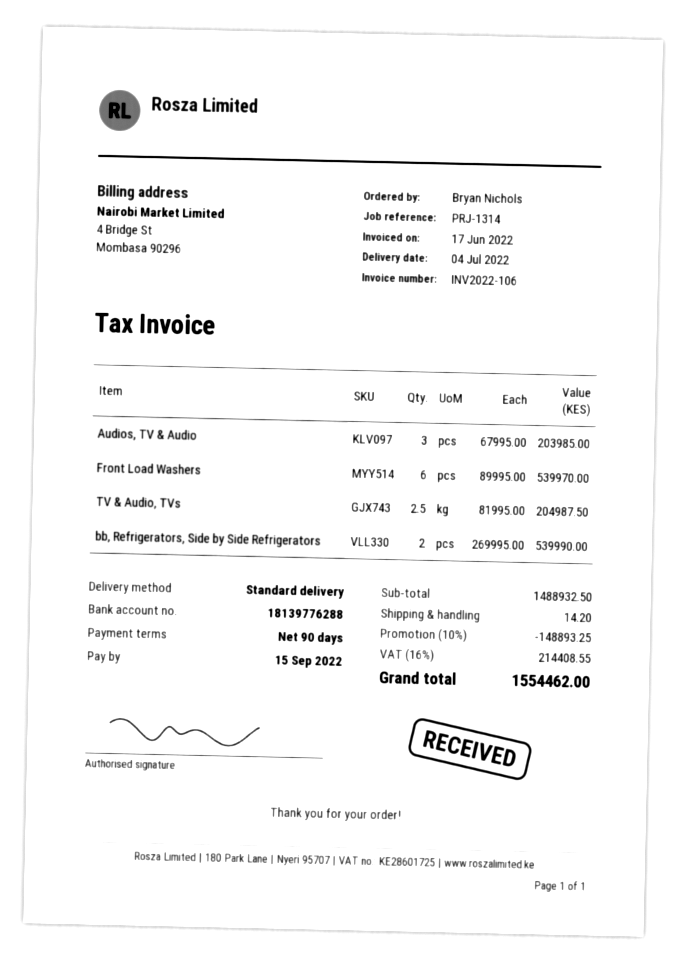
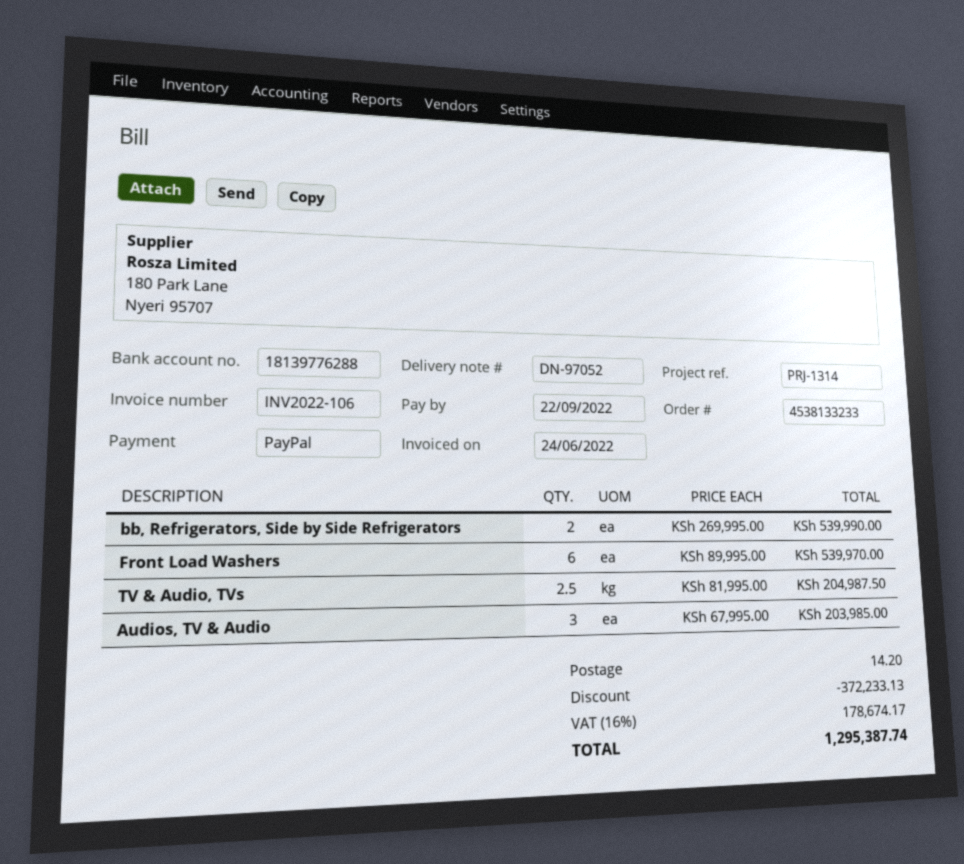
invoice date: 2022-06-17 -> 2022-06-24
due date: 2022-09-15 -> 2022-09-22
discount: 148893.25 -> 372233.13
tax: 16% = 214408.55 -> 16% = 178674.17
total: 1554462.00 -> 1295387.74

